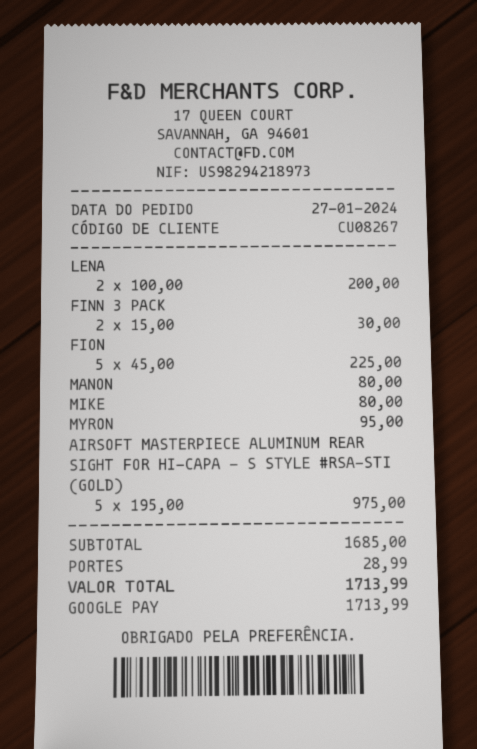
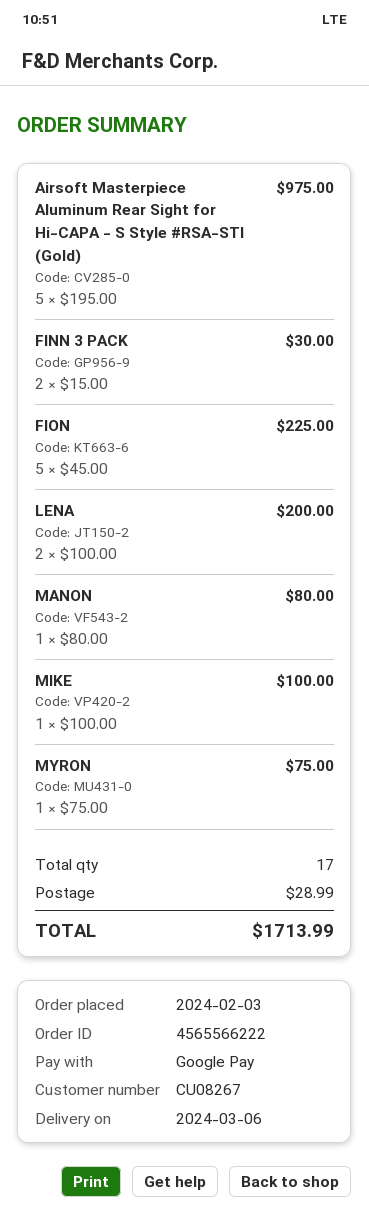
order date: 2024-01-27 -> 2024-02-03
MIKE: 1 x 80.00 = 80.00 -> 1 x 100.00 = 100.00
MYRON: 1 x 95.00 = 95.00 -> 1 x 75.00 = 75.00

